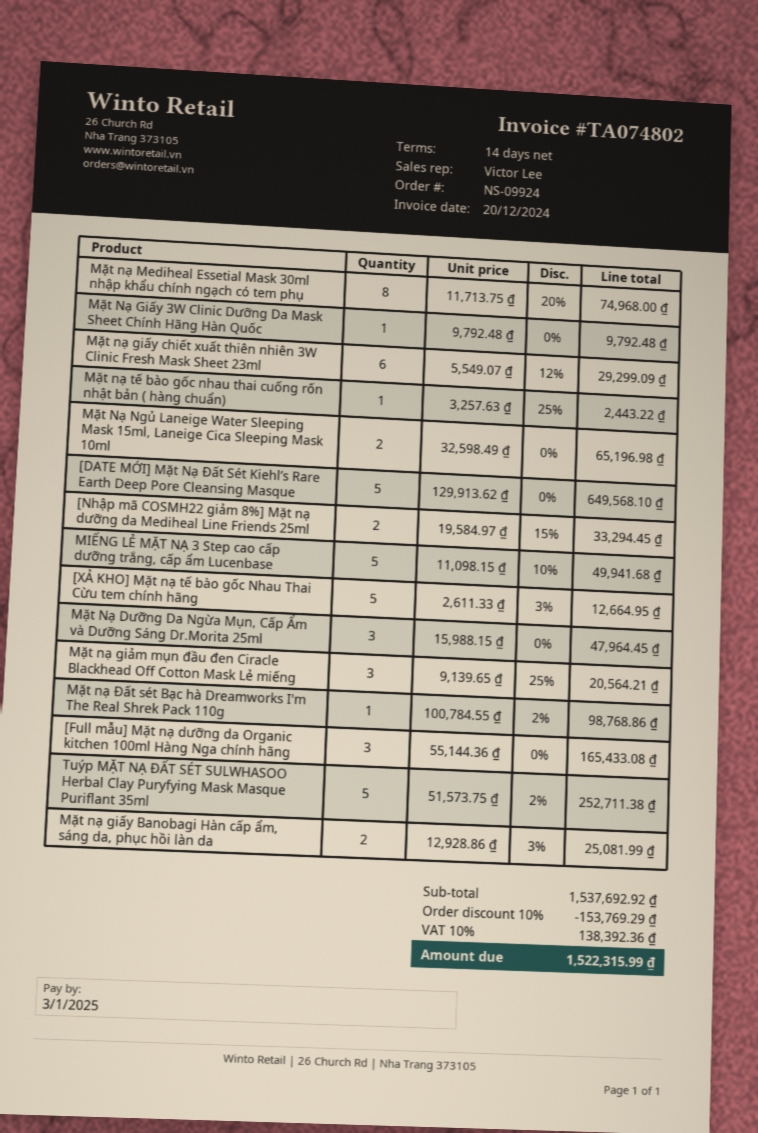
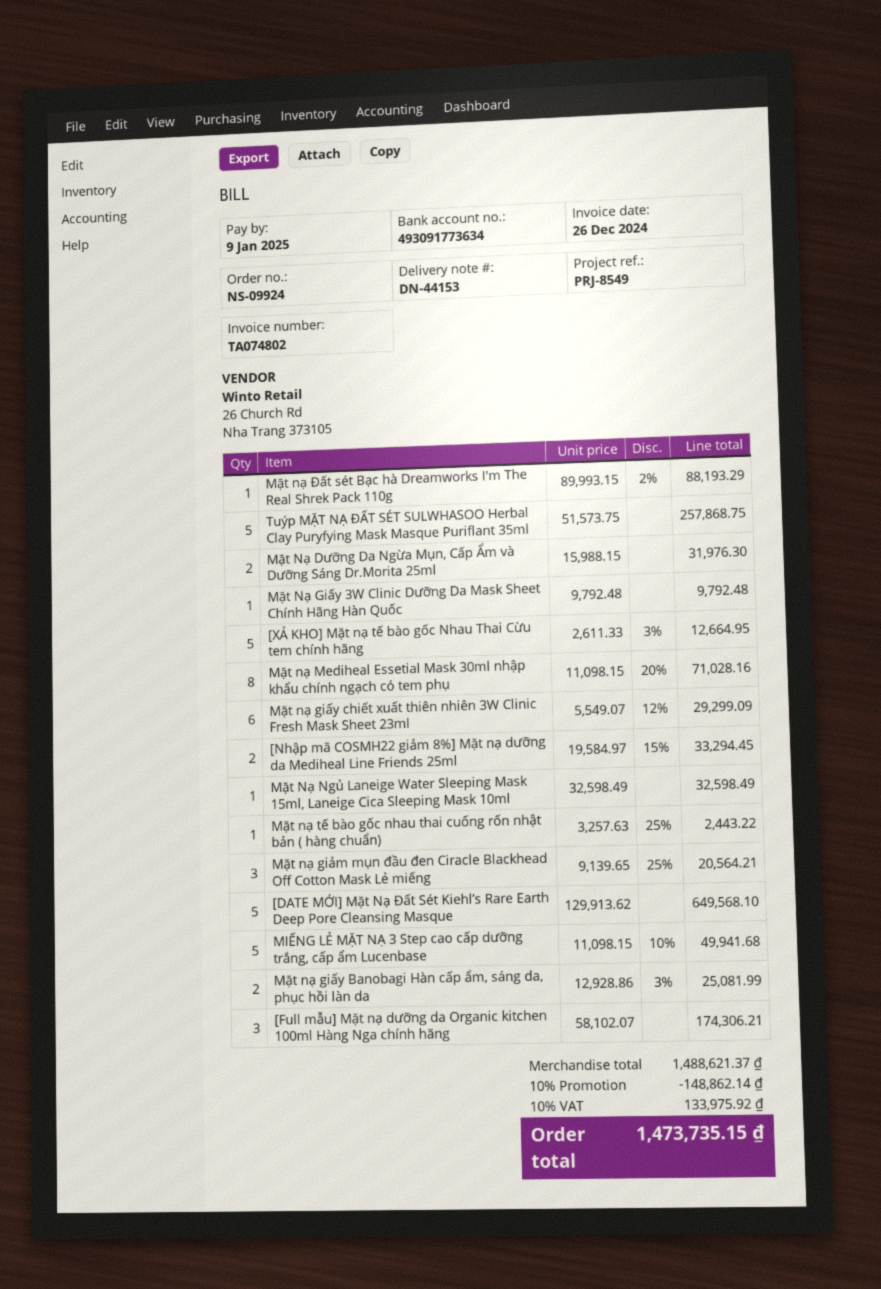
invoice date: 2024-12-20 -> 2024-12-26
due date: 2025-01-03 -> 2025-01-09
Mặt nạ Mediheal Essetial Mask 30ml nhập khẩu chính ngạch có tem phụ: 8 x 11713.75 - 20% = 74968.00 -> 8 x 11098.15 - 20% = 71028.16
Mặt Nạ Ngủ Laneige Water Sleeping Mask 15ml, Laneige Cica Sleeping Mask 10ml: 2 x 32598.49 = 65196.98 -> 1 x 32598.49 = 32598.49
Mặt Nạ Dưỡng Da Ngừa Mụn, Cấp Ẩm và Dưỡng Sáng Dr.Morita 25ml: 3 x 15988.15 = 47964.45 -> 2 x 15988.15 = 31976.30
Mặt nạ Đất sét Bạc hà Dreamworks I'm The Real Shrek Pack 110g: 1 x 100784.55 - 2% = 98768.86 -> 1 x 89993.15 - 2% = 88193.29
[Full mẫu] Mặt nạ dưỡng da Organic kitchen 100ml Hàng Nga chính hãng: 3 x 55144.36 = 165433.08 -> 3 x 58102.07 = 174306.21
Tuýp MẶT NẠ ĐẤT SÉT SULWHASOO Herbal Clay Puryfying Mask Masque Puriflant 35ml: 5 x 51573.75 - 2% = 252711.38 -> 5 x 51573.75 = 257868.75
subtotal: 1537692.92 -> 1488621.37
discount: 10% = 153769.29 -> 10% = 148862.14
tax: 10% = 138392.36 -> 10% = 133975.92
total: 1522315.99 -> 1473735.15

